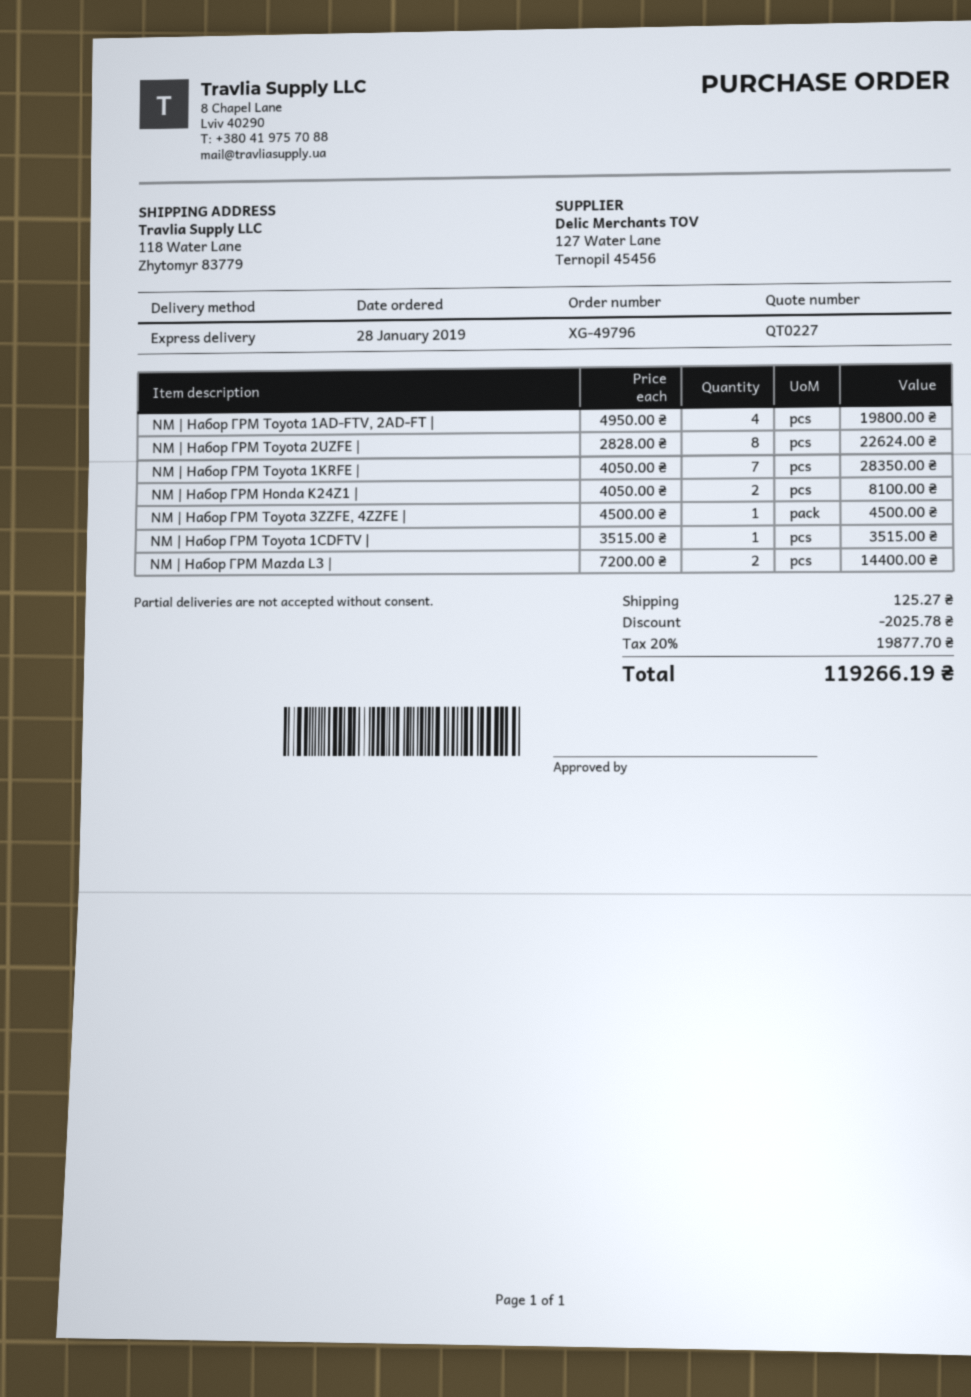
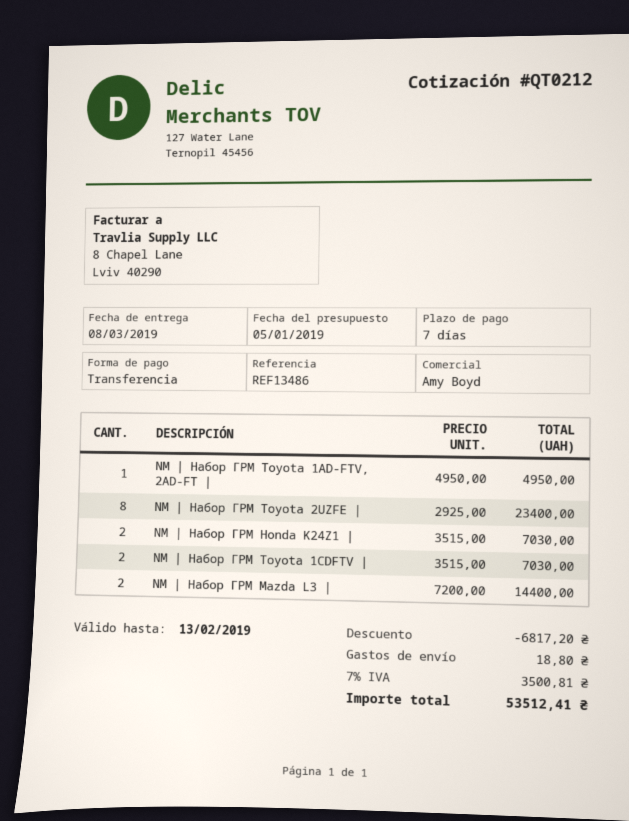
quote number: QT0227 -> QT0212
NM | Набор ГРМ Toyota 1AD-FTV, 2AD-FT |: 4 x 4950.00 = 19800.00 -> 1 x 4950.00 = 4950.00
NM | Набор ГРМ Toyota 2UZFE |: 8 x 2828.00 = 22624.00 -> 8 x 2925.00 = 23400.00
NM | Набор ГРМ Toyota 1KRFE |: 7 x 4050.00 = 28350.00 -> none
NM | Набор ГРМ Honda K24Z1 |: 2 x 4050.00 = 8100.00 -> 2 x 3515.00 = 7030.00
NM | Набор ГРМ Toyota 3ZZFE, 4ZZFE |: 1 x 4500.00 = 4500.00 -> none
NM | Набор ГРМ Toyota 1CDFTV |: 1 x 3515.00 = 3515.00 -> 2 x 3515.00 = 7030.00
discount: 2025.78 -> 6817.20
shipping: 125.27 -> 18.80
tax: 20% = 19877.70 -> 7% = 3500.81
total: 119266.19 -> 53512.41

